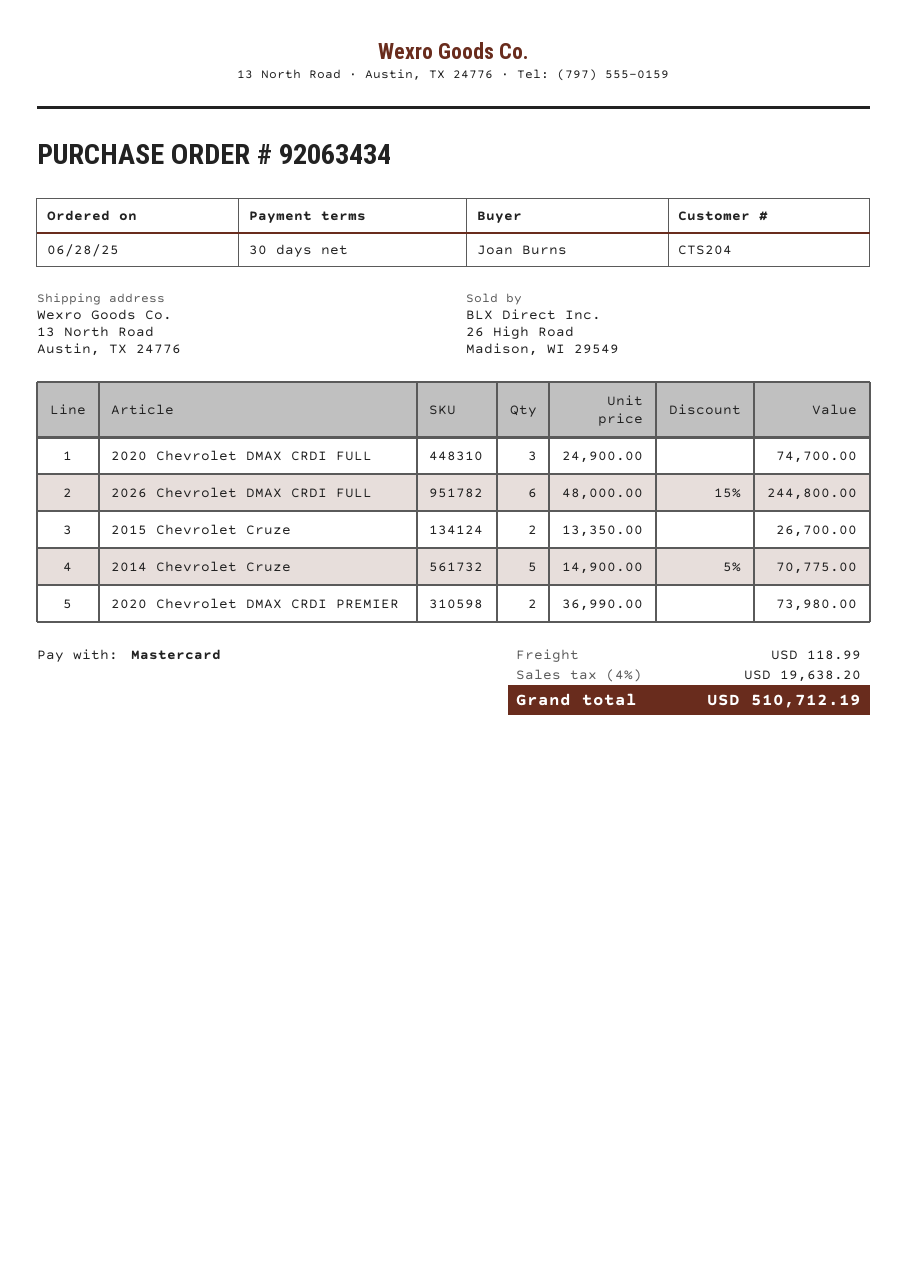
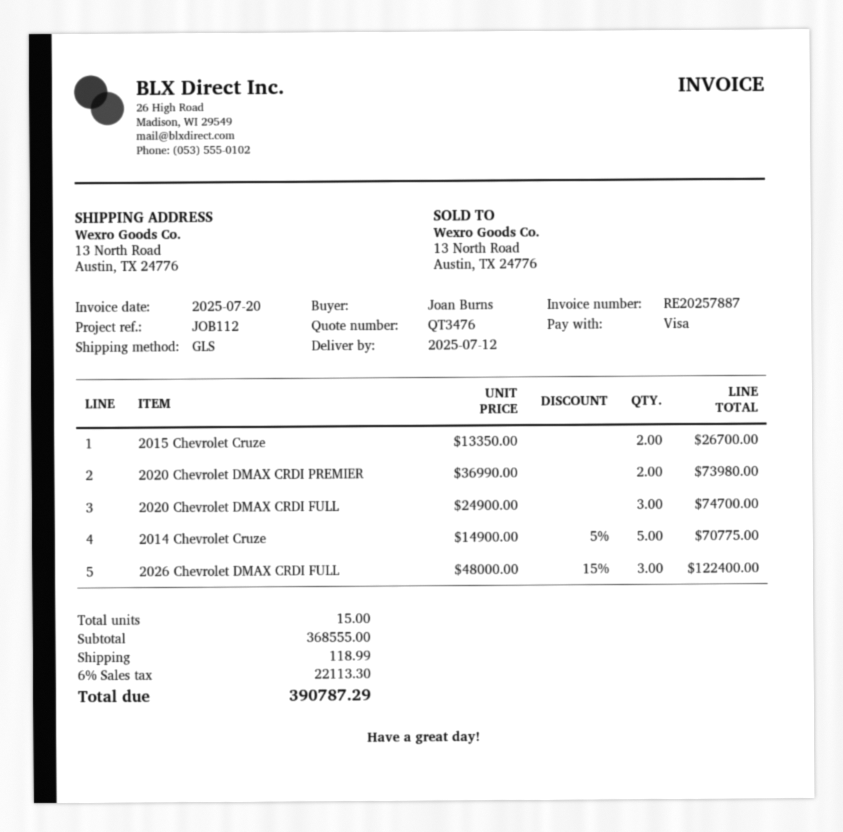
payment method: Mastercard -> Visa
2026 Chevrolet DMAX CRDI FULL: 6 x 48000.00 - 15% = 244800.00 -> 3 x 48000.00 - 15% = 122400.00
tax: 4% = 19638.20 -> 6% = 22113.30
total: 510712.19 -> 390787.29

